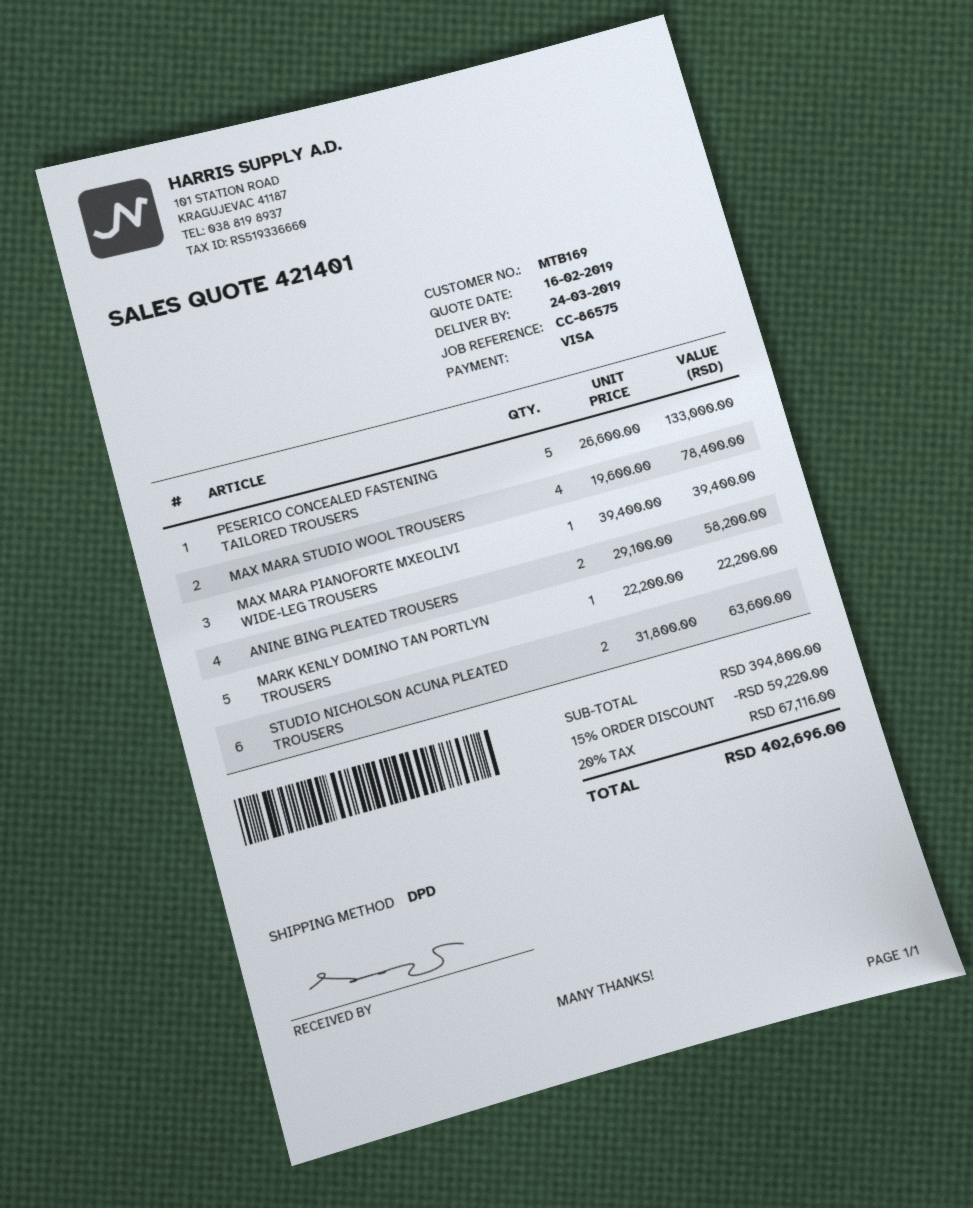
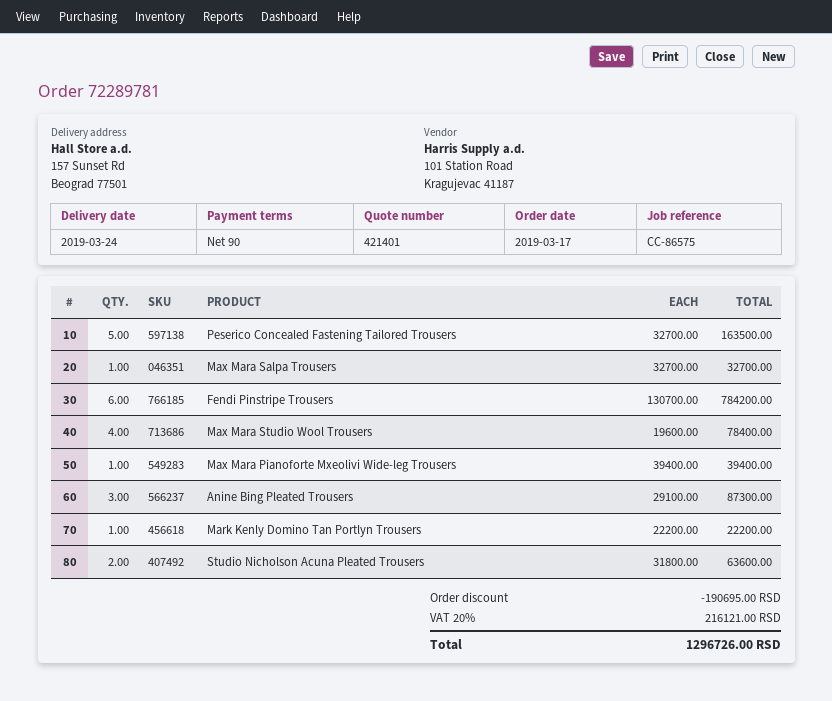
PESERICO CONCEALED FASTENING TAILORED TROUSERS: 5 x 26600.00 = 133000.00 -> 5 x 32700.00 = 163500.00
ANINE BING PLEATED TROUSERS: 2 x 29100.00 = 58200.00 -> 3 x 29100.00 = 87300.00
Max Mara Salpa Trousers: none -> 1 x 32700.00 = 32700.00
Fendi Pinstripe Trousers: none -> 6 x 130700.00 = 784200.00
discount: 59220.00 -> 190695.00
tax: 20% = 67116.00 -> 20% = 216121.00
total: 402696.00 -> 1296726.00

